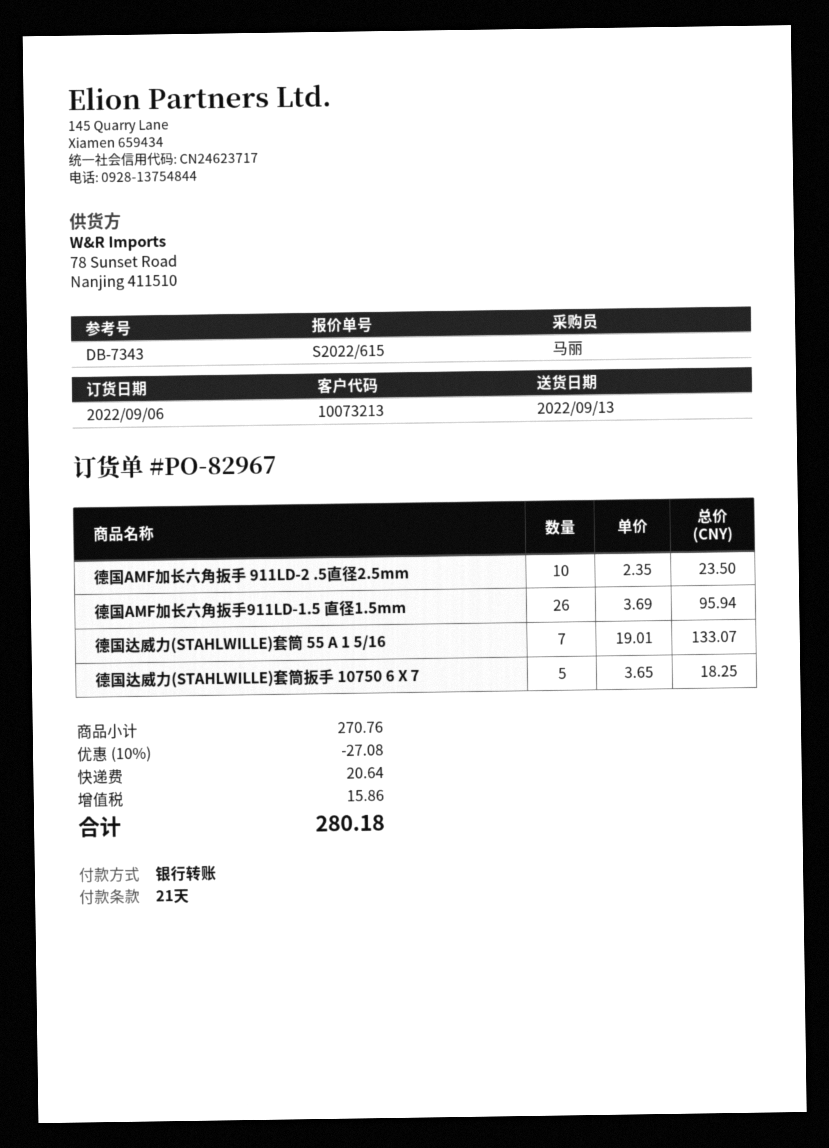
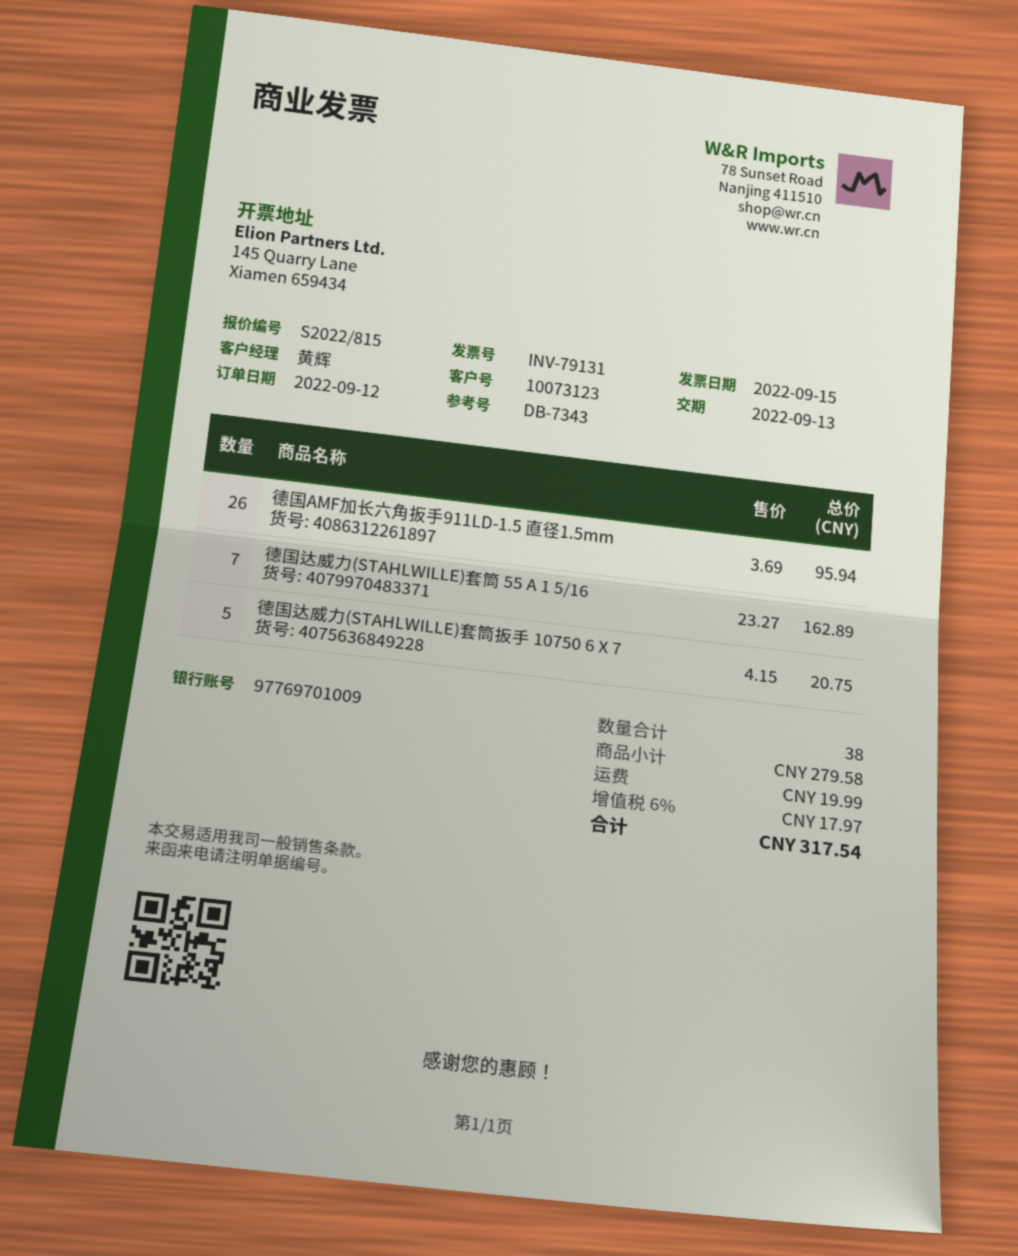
quote number: S2022/615 -> S2022/815
order date: 2022-09-06 -> 2022-09-12
customer number: 10073213 -> 10073123
德国AMF加长六角扳手 911LD-2 .5直径2.5mm: 10 x 2.35 = 23.50 -> none
德国达威力(STAHLWILLE)套筒 55 A 1 5/16: 7 x 19.01 = 133.07 -> 7 x 23.27 = 162.89
德国达威力(STAHLWILLE)套筒扳手 10750 6 X 7: 5 x 3.65 = 18.25 -> 5 x 4.15 = 20.75
subtotal: 270.76 -> 279.58
discount: 10% = 27.08 -> none
shipping: 20.64 -> 19.99
tax: 15.86 -> 17.97
total: 280.18 -> 317.54

